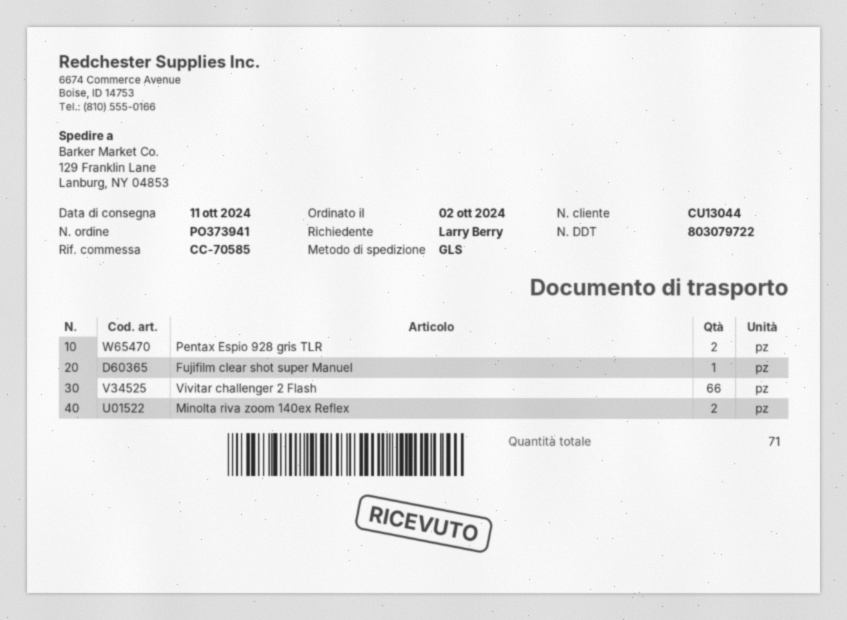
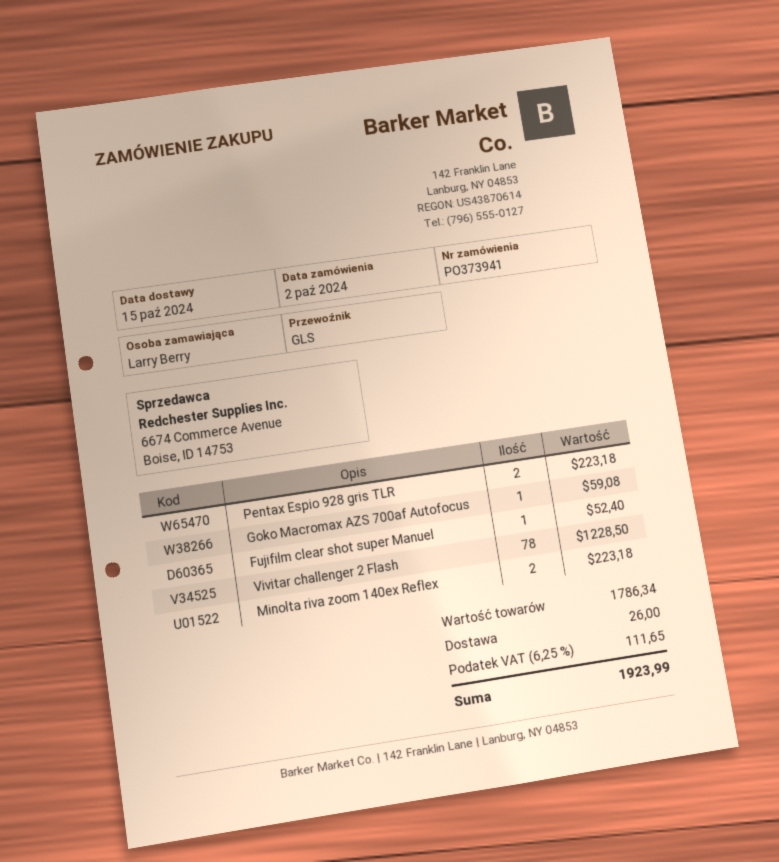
delivery date: 2024-10-11 -> 2024-10-15
Vivitar challenger 2 Flash: 66 -> 78
Goko Macromax AZS 700af Autofocus: none -> 1

